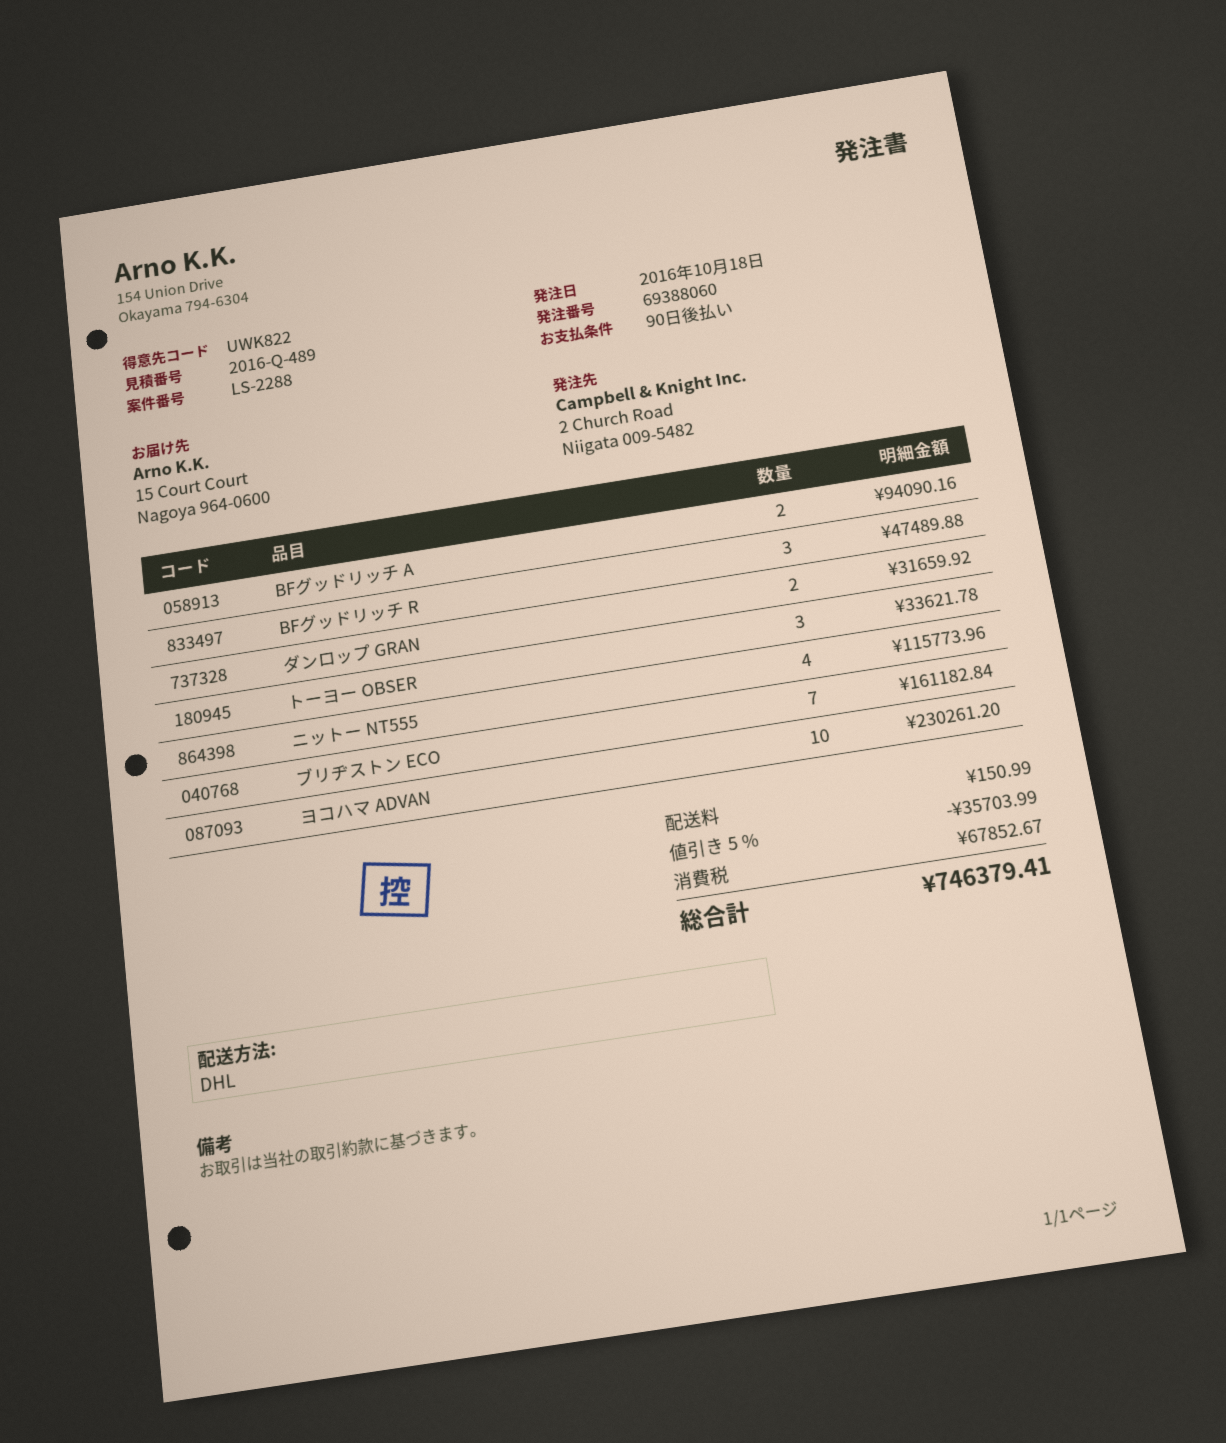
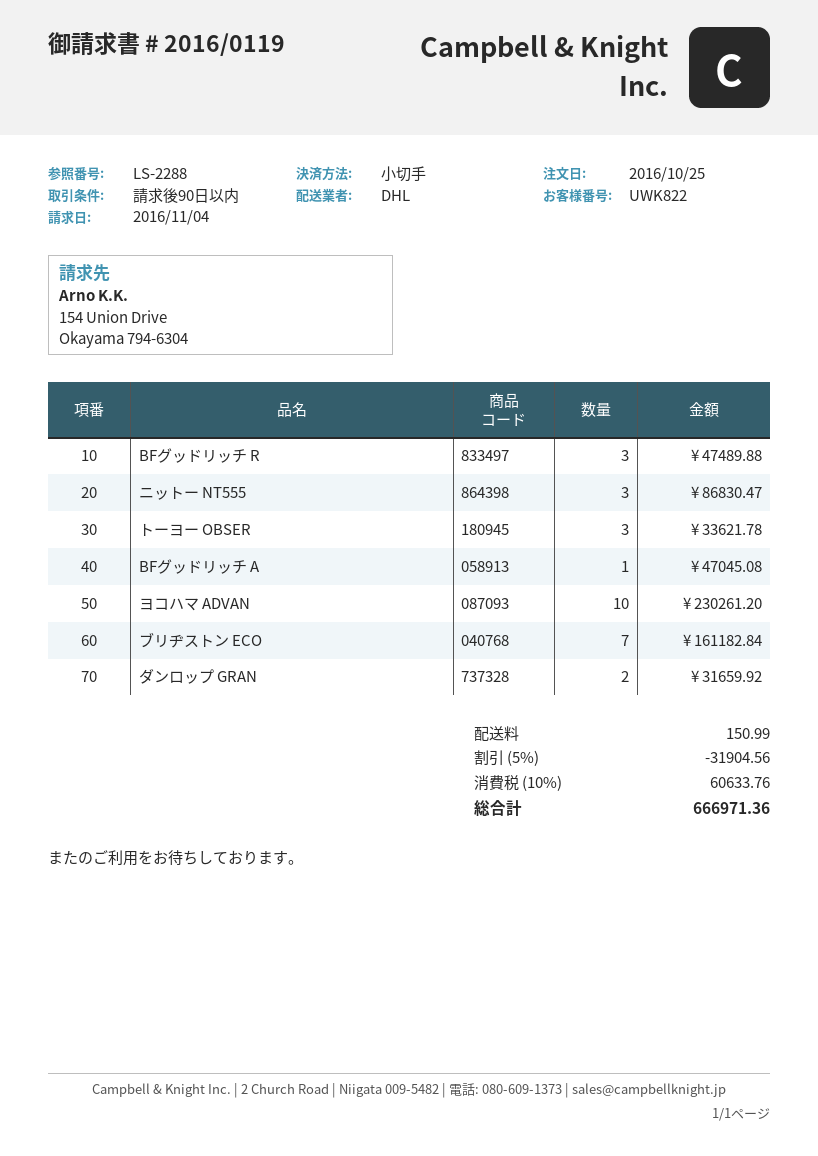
order date: 2016-10-18 -> 2016-10-25
BFグッドリッチ A: 2 for 94090.16 -> 1 for 47045.08
ニットー NT555: 4 for 115773.96 -> 3 for 86830.47
discount: 5% = 35703.99 -> 5% = 31904.56
tax: 67852.67 -> 60633.76
total: 746379.41 -> 666971.36

